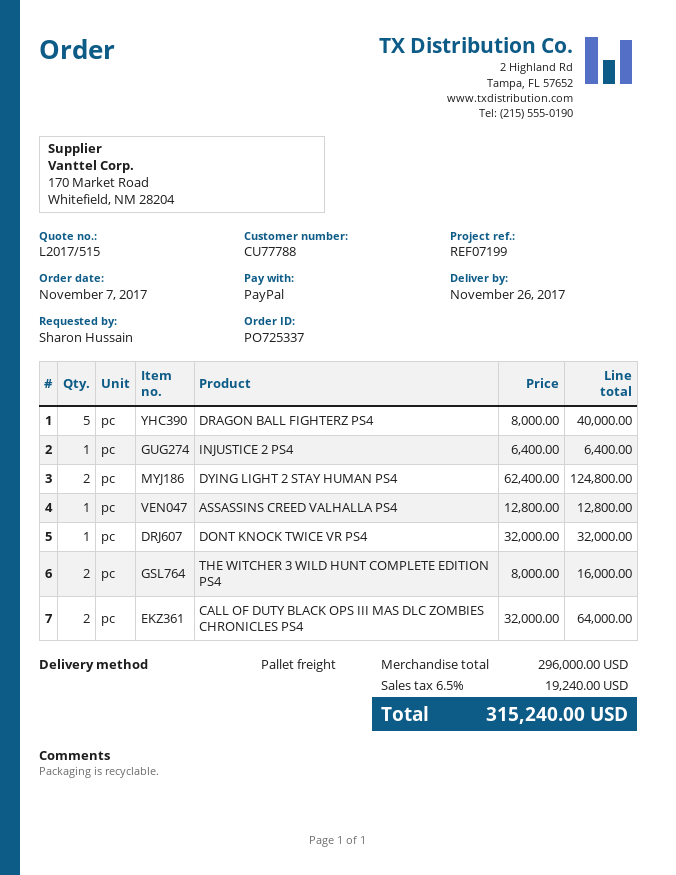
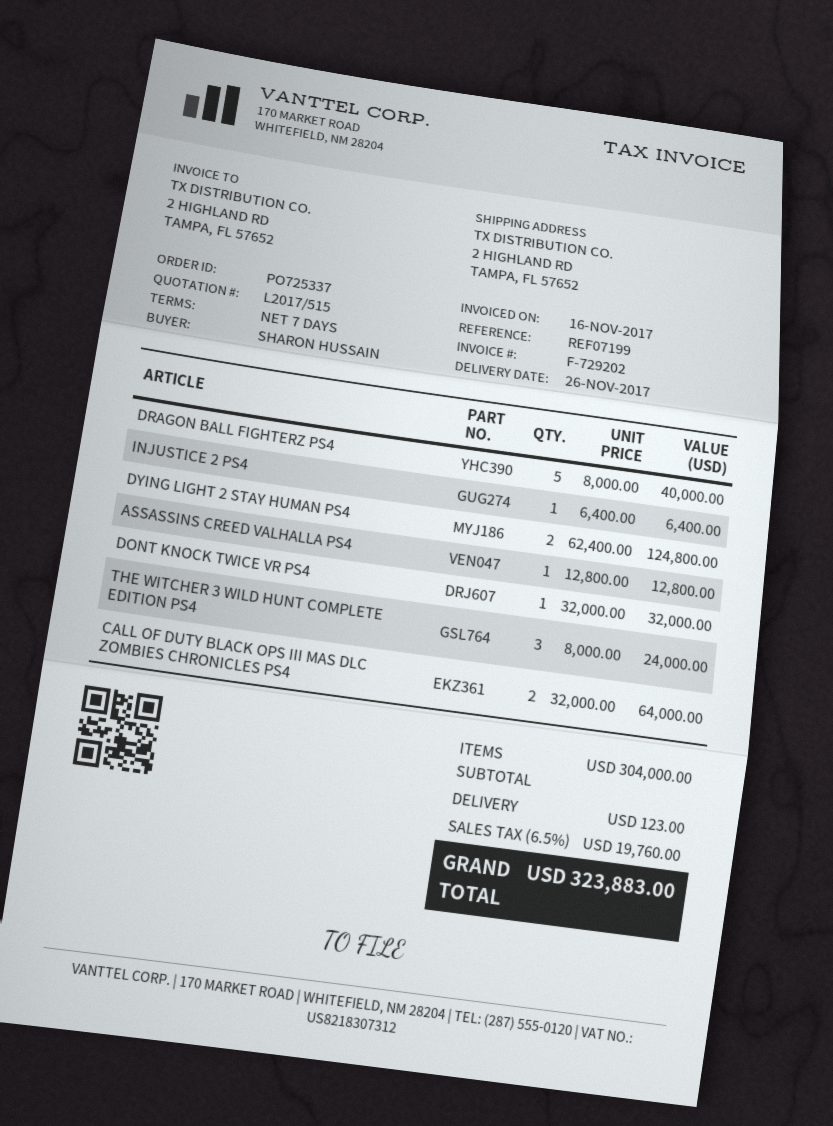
THE WITCHER 3 WILD HUNT COMPLETE EDITION PS4: 2 x 8000.00 = 16000.00 -> 3 x 8000.00 = 24000.00
subtotal: 296000.00 -> 304000.00
shipping: none -> 123.00
tax: 6.5% = 19240.00 -> 6.5% = 19760.00
total: 315240.00 -> 323883.00

